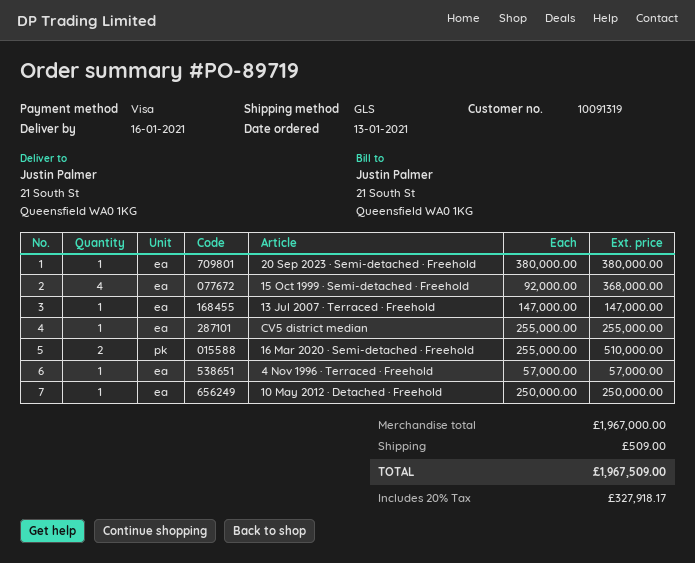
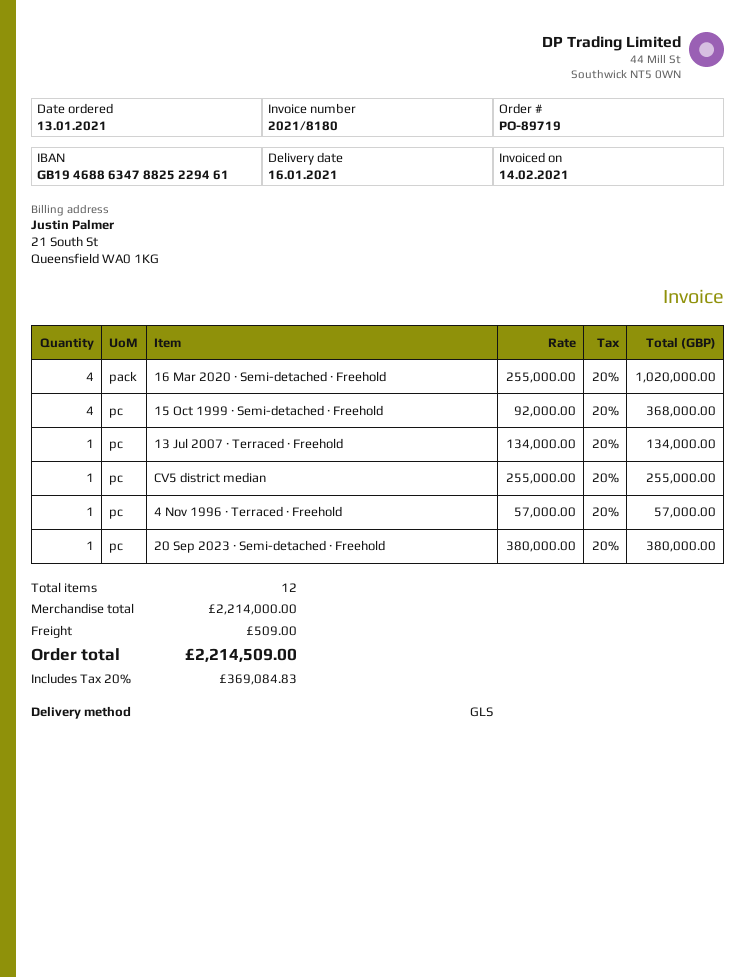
13 Jul 2007 · Terraced · Freehold: 1 x 147000.00 = 147000.00 -> 1 x 134000.00 = 134000.00
16 Mar 2020 · Semi-detached · Freehold: 2 x 255000.00 = 510000.00 -> 4 x 255000.00 = 1020000.00
10 May 2012 · Detached · Freehold: 1 x 250000.00 = 250000.00 -> none
subtotal: 1967000.00 -> 2214000.00
tax: 20% = 327918.17 -> 20% = 369084.83
total: 1967509.00 -> 2214509.00

